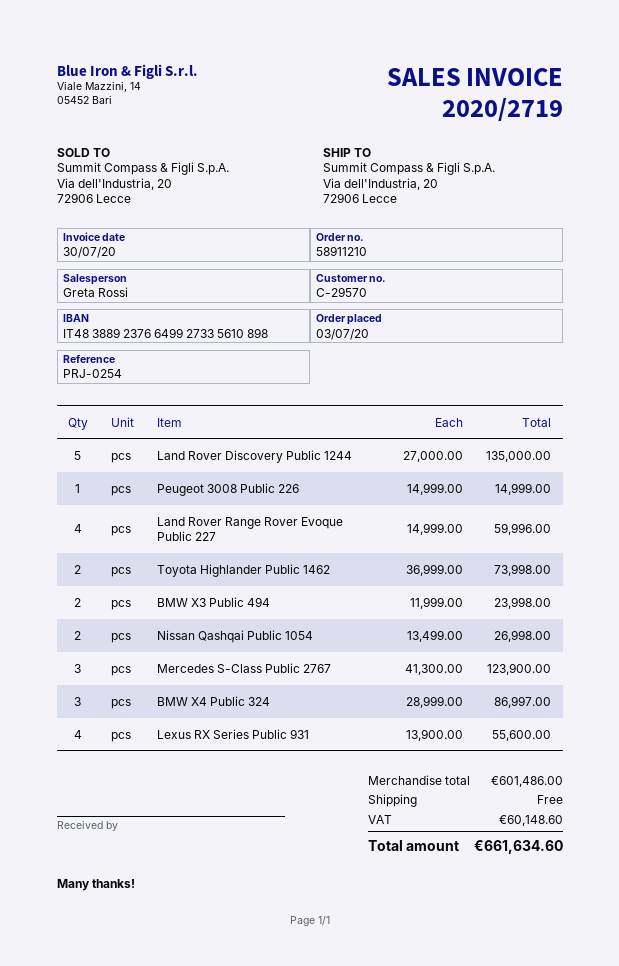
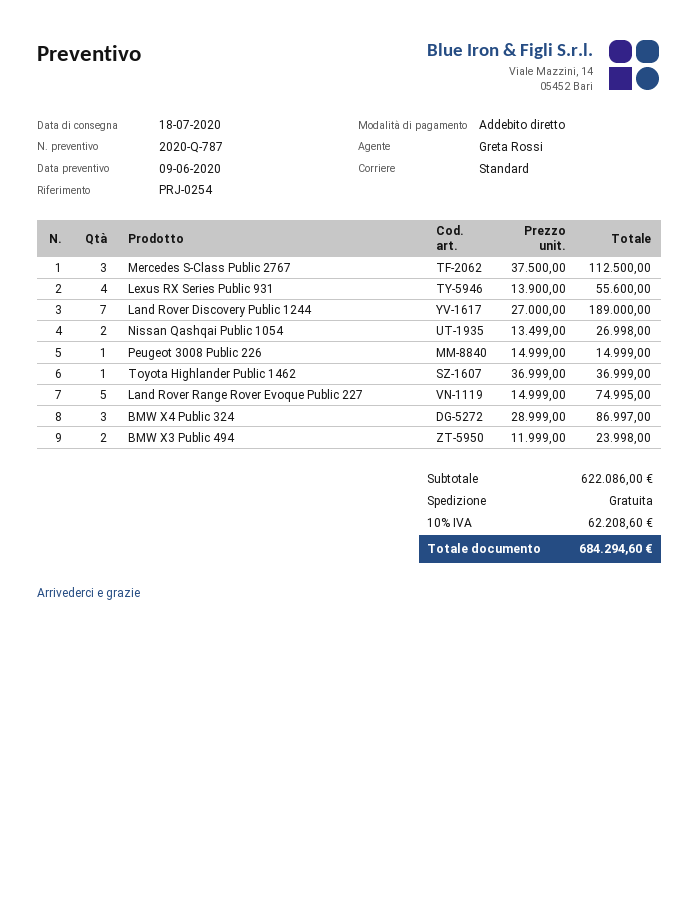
Land Rover Discovery Public 1244: 5 x 27000.00 = 135000.00 -> 7 x 27000.00 = 189000.00
Land Rover Range Rover Evoque Public 227: 4 x 14999.00 = 59996.00 -> 5 x 14999.00 = 74995.00
Toyota Highlander Public 1462: 2 x 36999.00 = 73998.00 -> 1 x 36999.00 = 36999.00
Mercedes S-Class Public 2767: 3 x 41300.00 = 123900.00 -> 3 x 37500.00 = 112500.00
subtotal: 601486.00 -> 622086.00
tax: 60148.60 -> 62208.60
total: 661634.60 -> 684294.60

